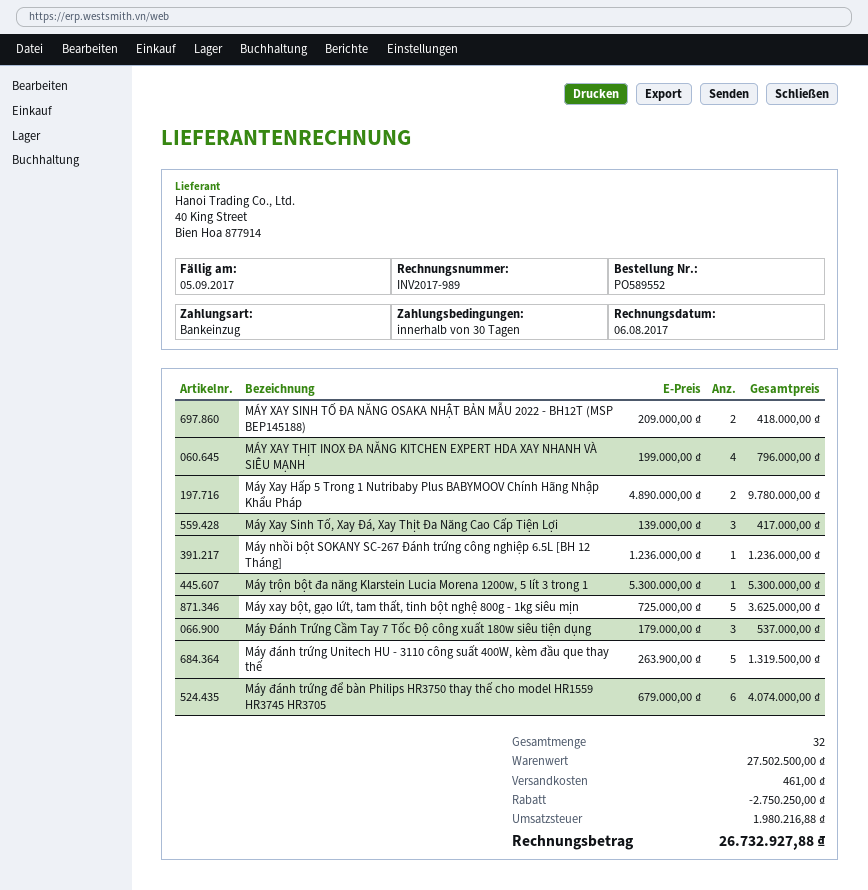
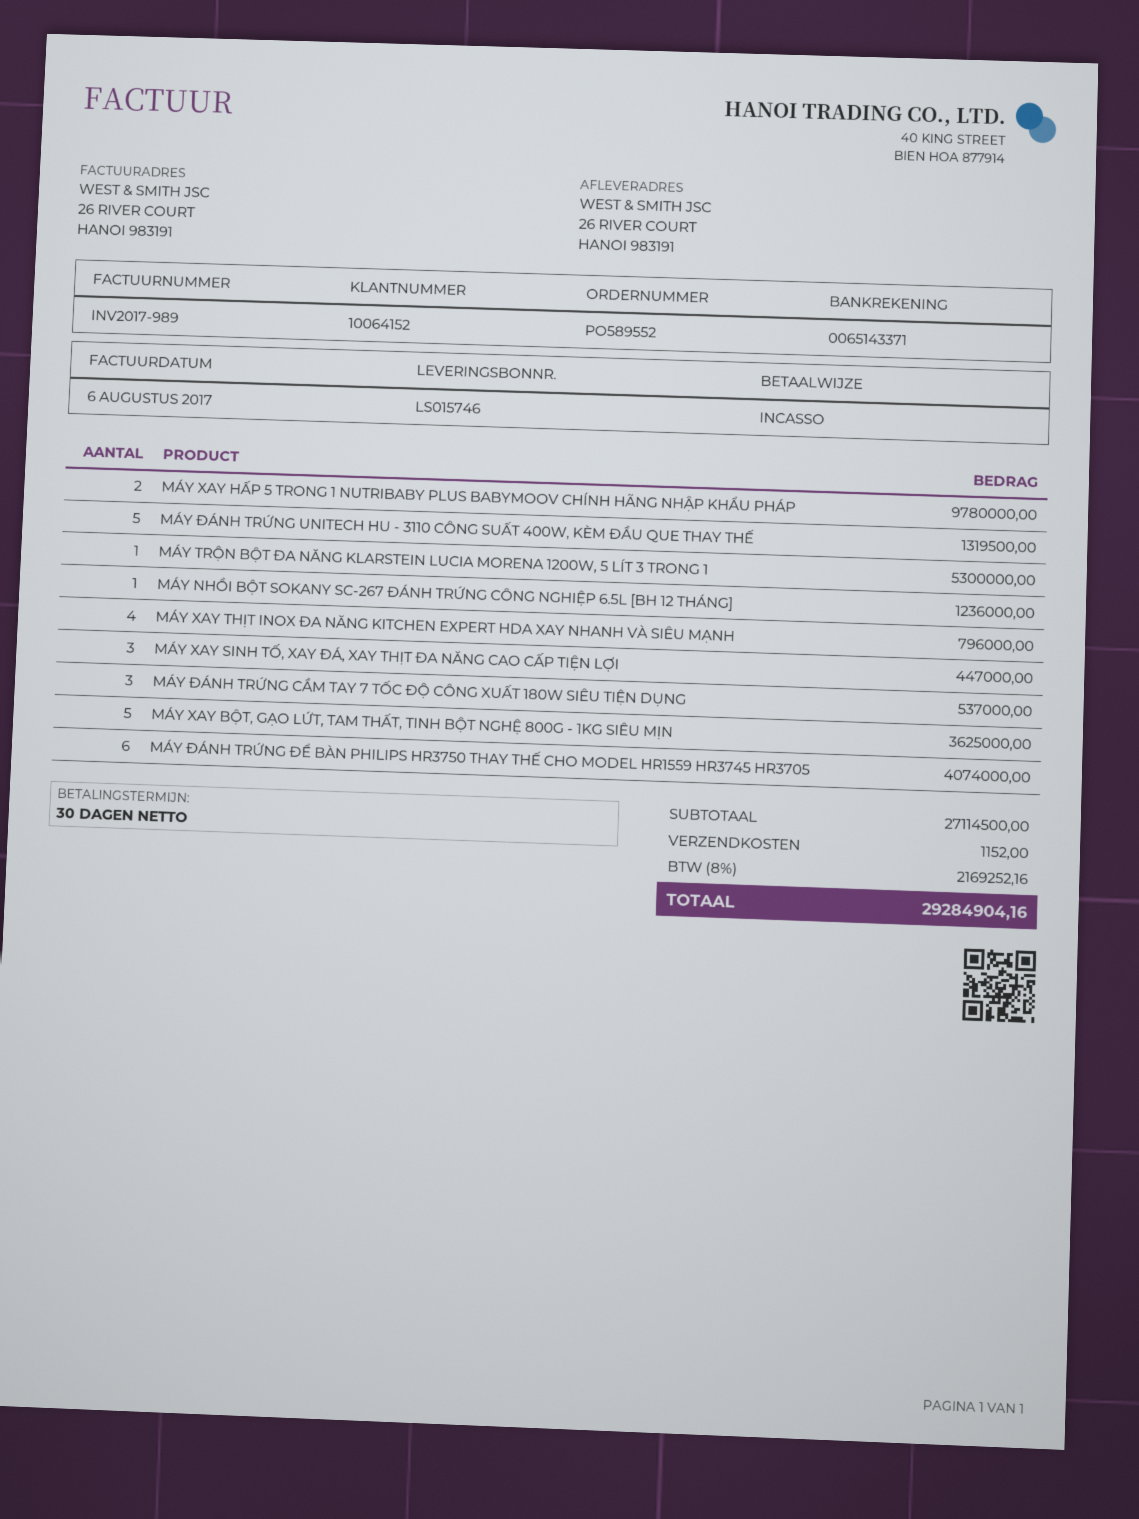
MÁY XAY SINH TỐ ĐA NĂNG OSAKA NHẬT BẢN MẪU 2022 - BH12T (MSP BEP145188): 2 for 418000.00 -> none
Máy Xay Sinh Tố, Xay Đá, Xay Thịt Đa Năng Cao Cấp Tiện Lợi: 3 for 417000.00 -> 3 for 447000.00
subtotal: 27502500.00 -> 27114500.00
discount: 2750250.00 -> none
shipping: 461.00 -> 1152.00
tax: 1980216.88 -> 2169252.16
total: 26732927.88 -> 29284904.16

